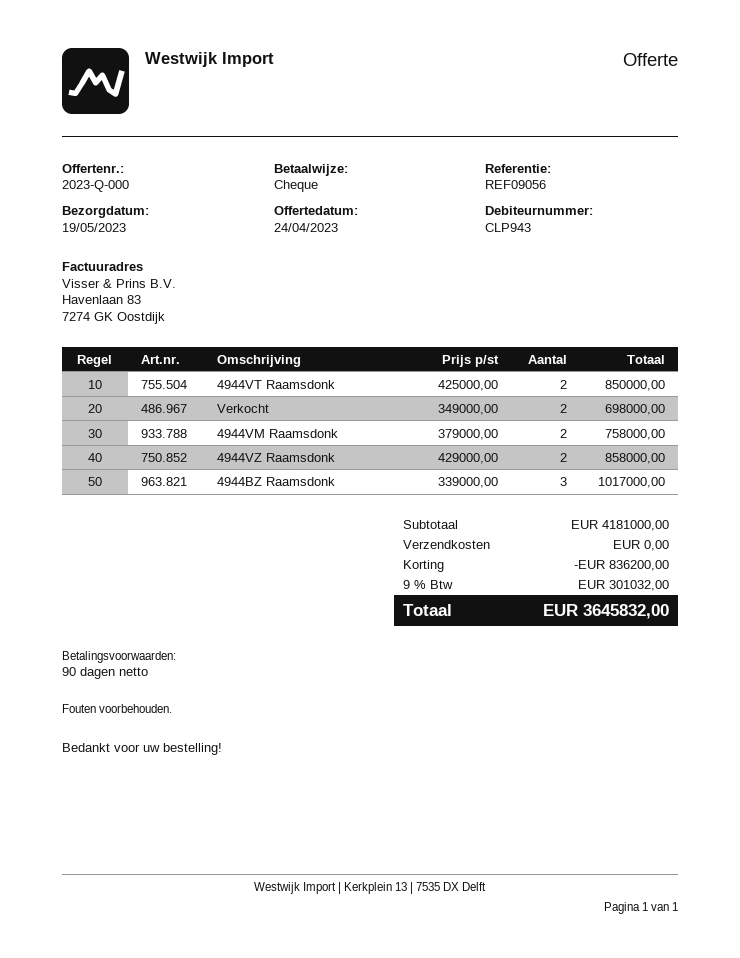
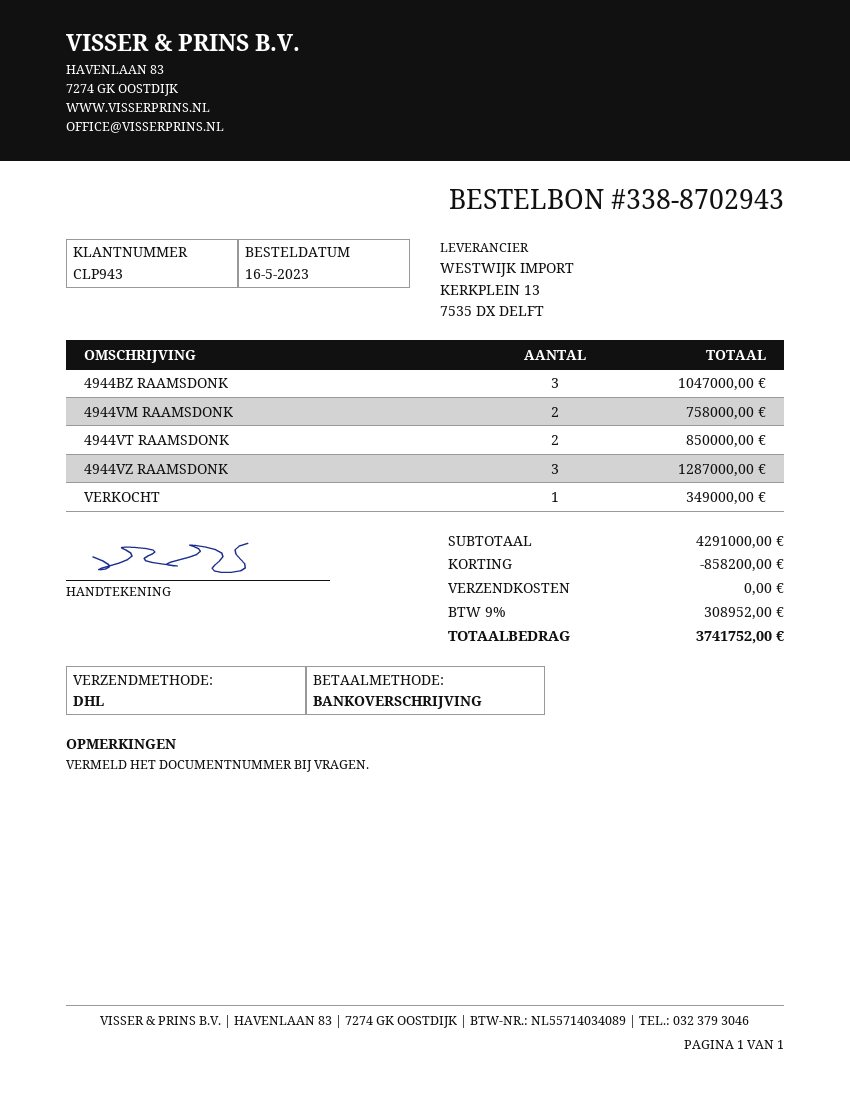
payment method: cheque -> bank transfer
Verkocht: 2 for 698000.00 -> 1 for 349000.00
4944VZ Raamsdonk: 2 for 858000.00 -> 3 for 1287000.00
4944BZ Raamsdonk: 3 for 1017000.00 -> 3 for 1047000.00
subtotal: 4181000.00 -> 4291000.00
discount: 836200.00 -> 858200.00
tax: 9% = 301032.00 -> 9% = 308952.00
total: 3645832.00 -> 3741752.00

